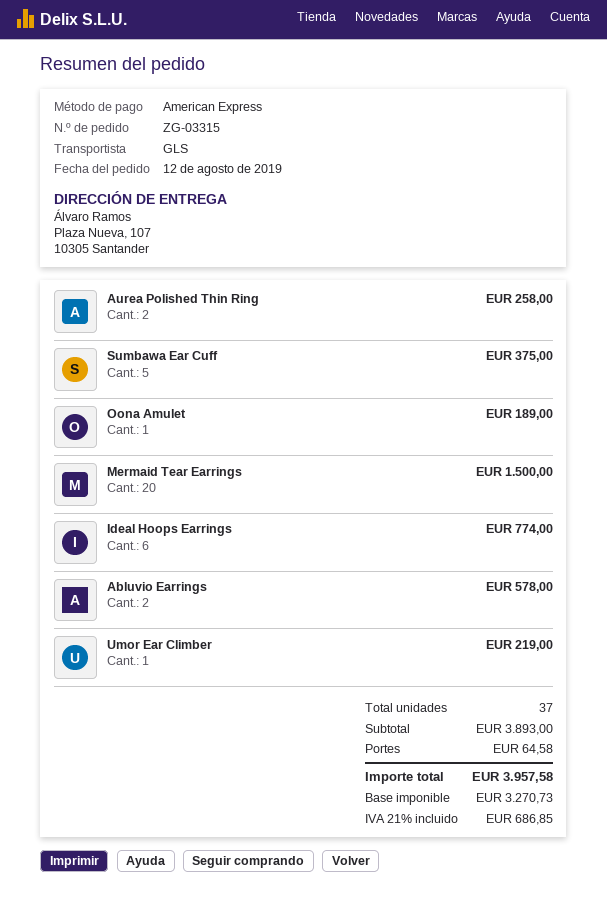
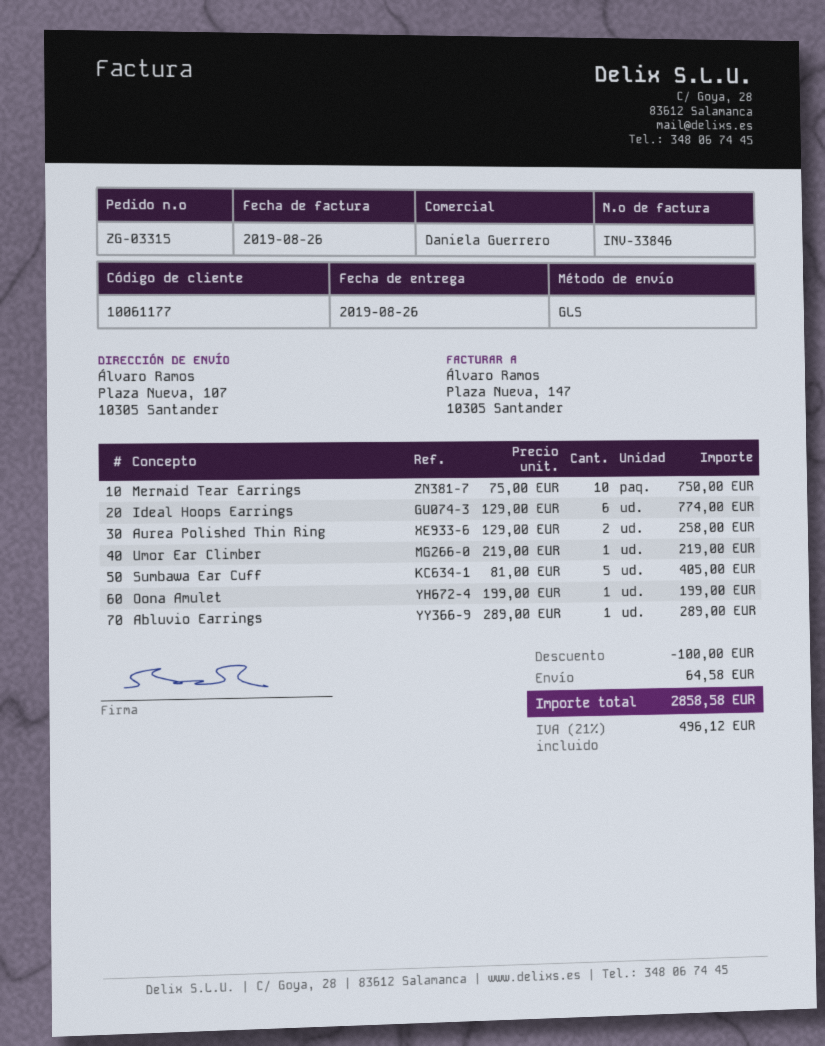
Sumbawa Ear Cuff: 5 for 375.00 -> 5 for 405.00
Oona Amulet: 1 for 189.00 -> 1 for 199.00
Mermaid Tear Earrings: 20 for 1500.00 -> 10 for 750.00
Abluvio Earrings: 2 for 578.00 -> 1 for 289.00
discount: none -> 100.00
tax: 21% = 686.85 -> 21% = 496.12
total: 3957.58 -> 2858.58

